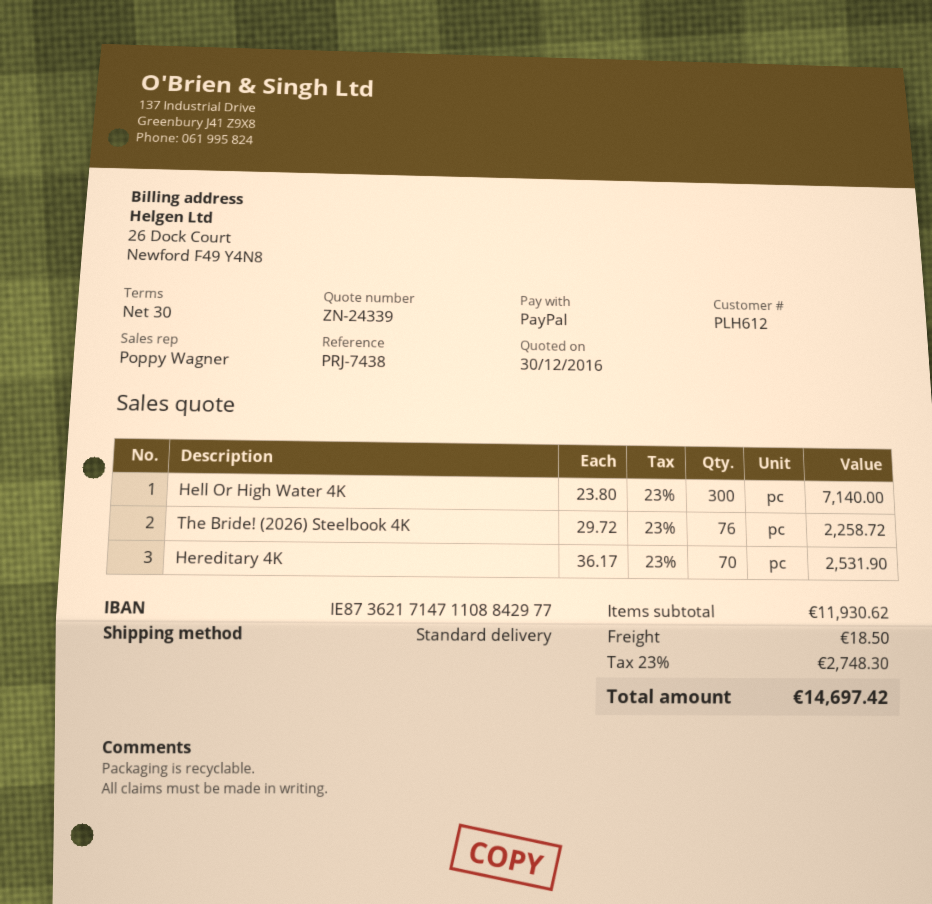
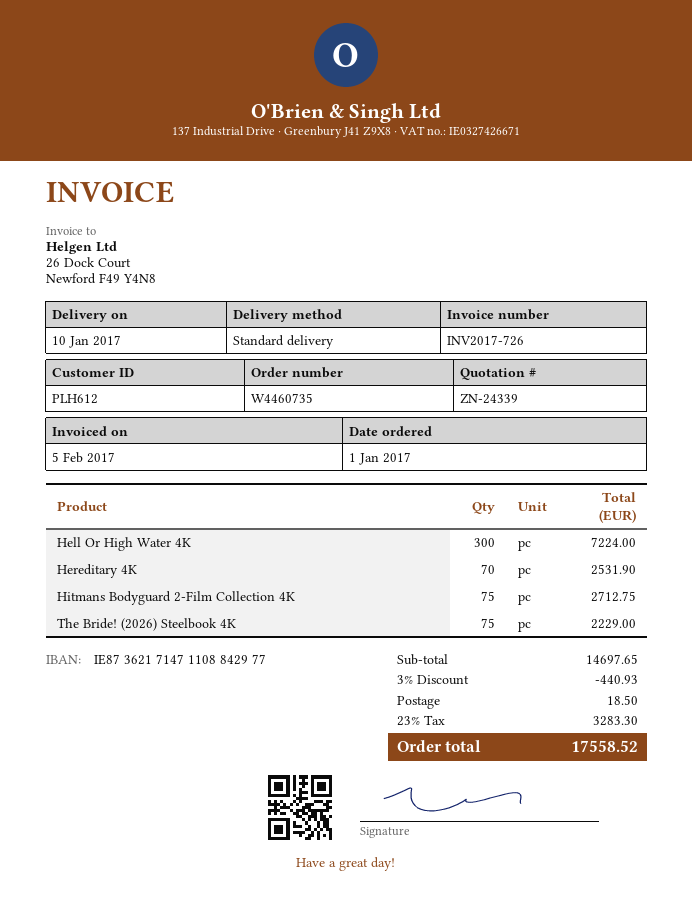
Hell Or High Water 4K: 300 for 7140.00 -> 300 for 7224.00
The Bride! (2026) Steelbook 4K: 76 for 2258.72 -> 75 for 2229.00
Hitmans Bodyguard 2-Film Collection 4K: none -> 75 for 2712.75
subtotal: 11930.62 -> 14697.65
discount: none -> 3% = 440.93
tax: 23% = 2748.30 -> 23% = 3283.30
total: 14697.42 -> 17558.52

